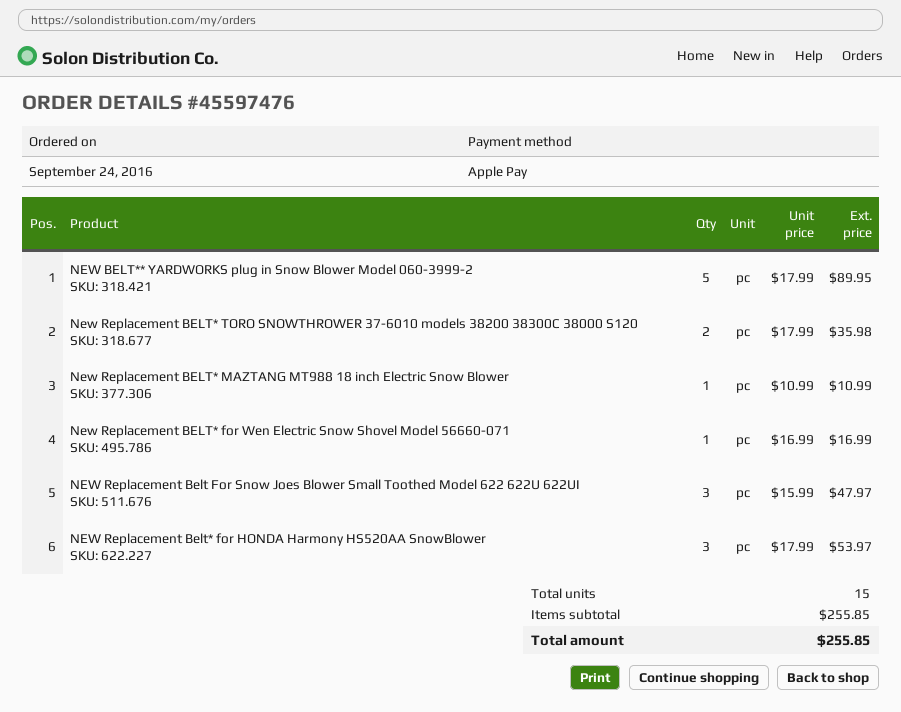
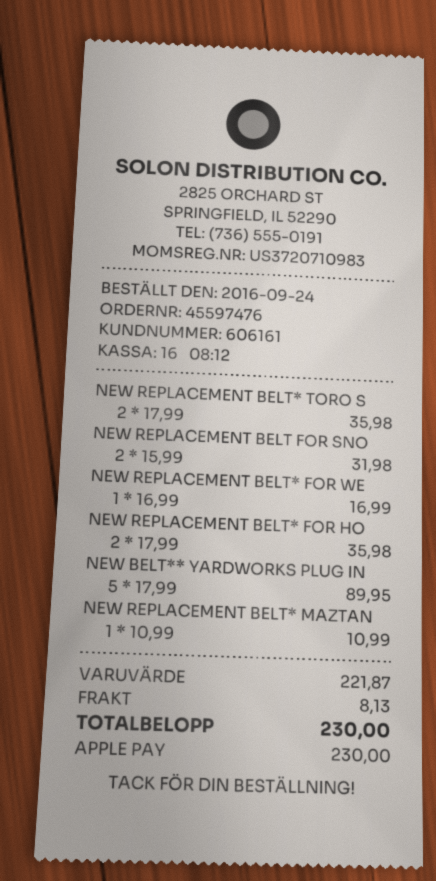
NEW Replacement Belt For Snow Joes Blower Small Toothed Model 622 622U 622UI: 3 x 15.99 = 47.97 -> 2 x 15.99 = 31.98
NEW Replacement Belt* for HONDA Harmony HS520AA SnowBlower: 3 x 17.99 = 53.97 -> 2 x 17.99 = 35.98
subtotal: 255.85 -> 221.87
shipping: none -> 8.13
total: 255.85 -> 230.00

